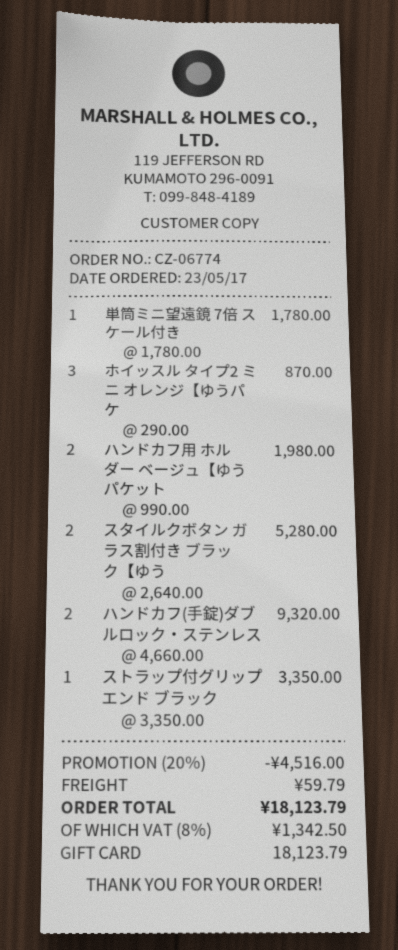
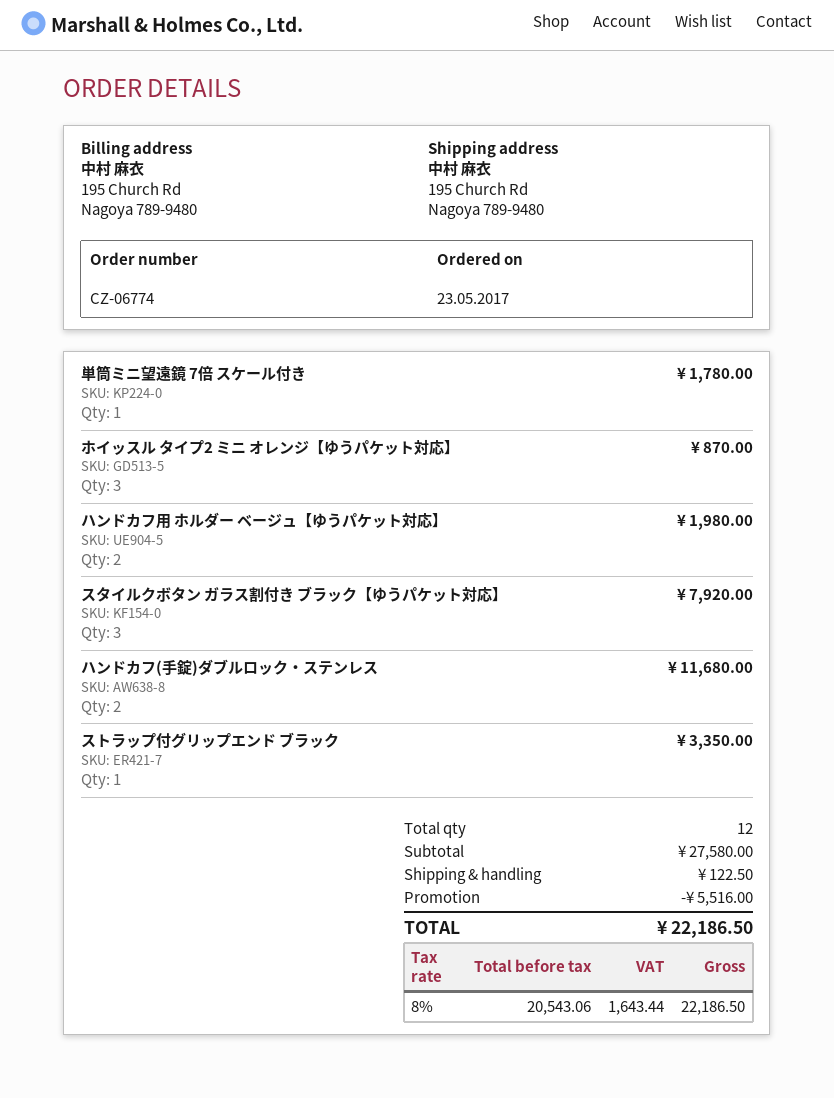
スタイルクボタン ガラス割付き ブラック【ゆう: 2 for 5280.00 -> 3 for 7920.00
ハンドカフ(手錠)ダブルロック・ステンレス: 2 for 9320.00 -> 2 for 11680.00
discount: 4516.00 -> 5516.00
shipping: 59.79 -> 122.50
tax: 8% = 1342.50 -> 8% = 1643.44
total: 18123.79 -> 22186.50

